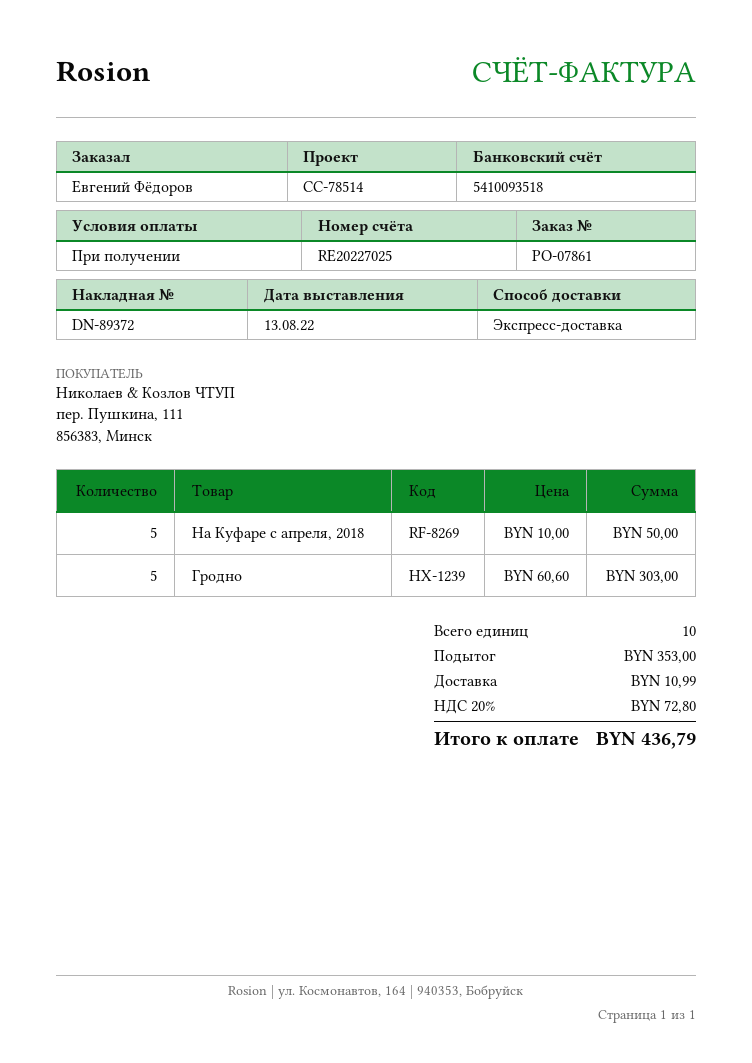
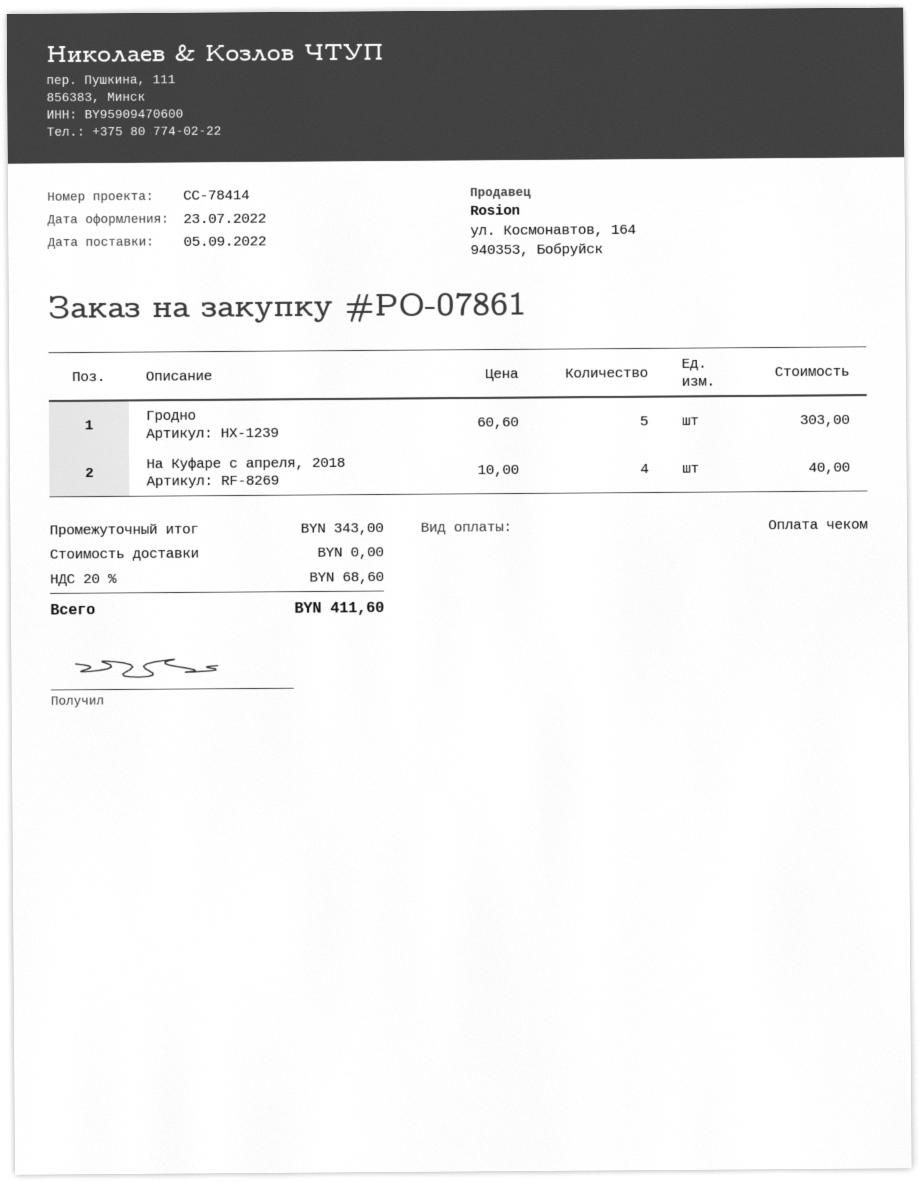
reference: CC-78514 -> CC-78414
На Куфаре с апреля, 2018: 5 x 10.00 = 50.00 -> 4 x 10.00 = 40.00
subtotal: 353.00 -> 343.00
shipping: 10.99 -> 0.00
tax: 20% = 72.80 -> 20% = 68.60
total: 436.79 -> 411.60

